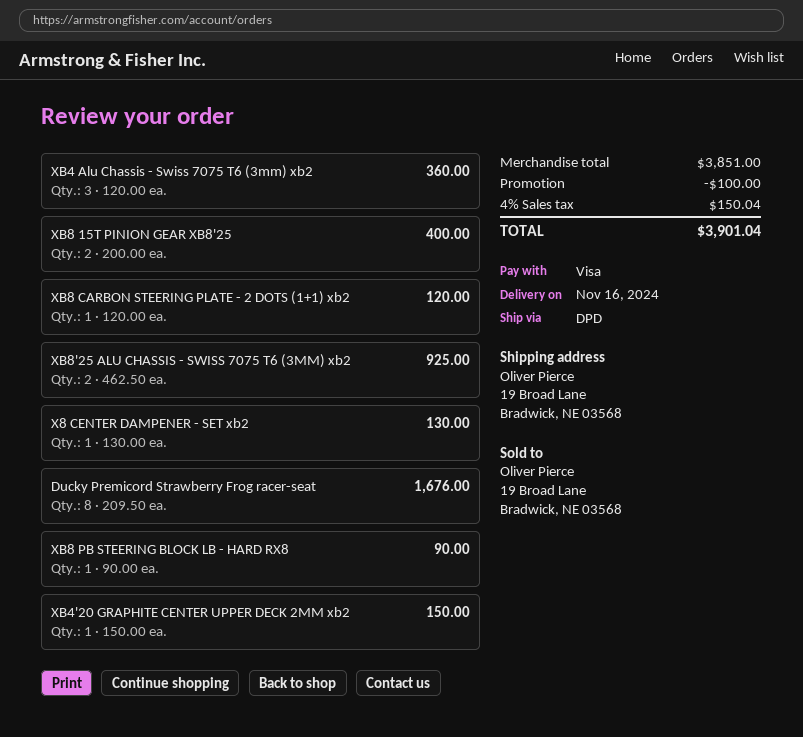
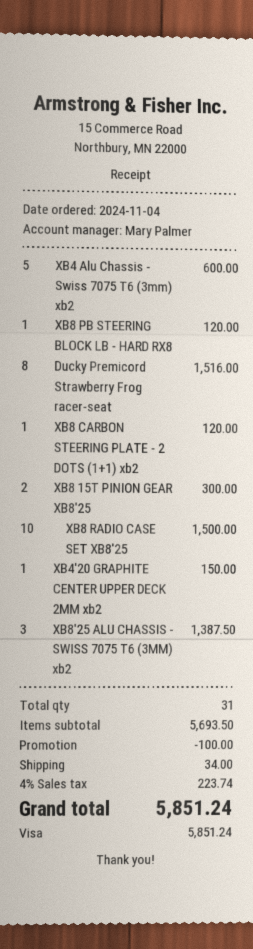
XB4 Alu Chassis - Swiss 7075 T6 (3mm) xb2: 3 for 360.00 -> 5 for 600.00
XB8 15T PINION GEAR XB8'25: 2 for 400.00 -> 2 for 300.00
XB8'25 ALU CHASSIS - SWISS 7075 T6 (3MM) xb2: 2 for 925.00 -> 3 for 1387.50
X8 CENTER DAMPENER - SET xb2: 1 for 130.00 -> none
Ducky Premicord Strawberry Frog racer-seat: 8 for 1676.00 -> 8 for 1516.00
XB8 PB STEERING BLOCK LB - HARD RX8: 1 for 90.00 -> 1 for 120.00
XB8 RADIO CASE SET XB8'25: none -> 10 for 1500.00
subtotal: 3851.00 -> 5693.50
shipping: none -> 34.00
tax: 4% = 150.04 -> 4% = 223.74
total: 3901.04 -> 5851.24

